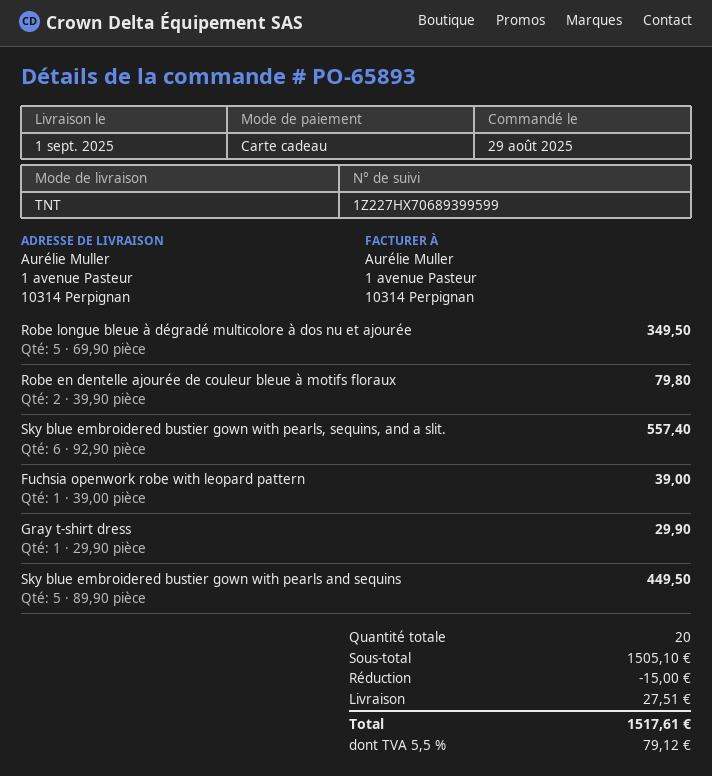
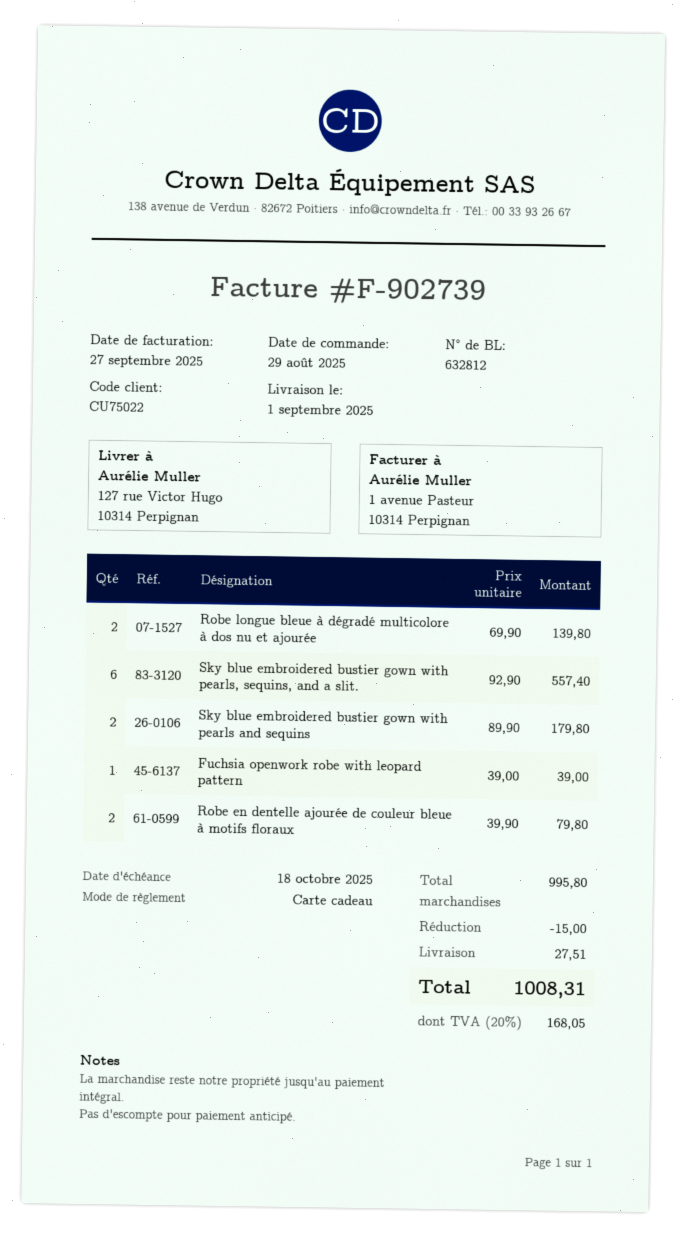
ship to: 1 avenue Pasteur, 10314 Perpignan -> 127 rue Victor Hugo, 10314 Perpignan
Robe longue bleue à dégradé multicolore à dos nu et ajourée: 5 x 69.90 = 349.50 -> 2 x 69.90 = 139.80
Gray t-shirt dress: 1 x 29.90 = 29.90 -> none
Sky blue embroidered bustier gown with pearls and sequins: 5 x 89.90 = 449.50 -> 2 x 89.90 = 179.80
subtotal: 1505.10 -> 995.80
tax: 5.5% = 79.12 -> 20% = 168.05
total: 1517.61 -> 1008.31

